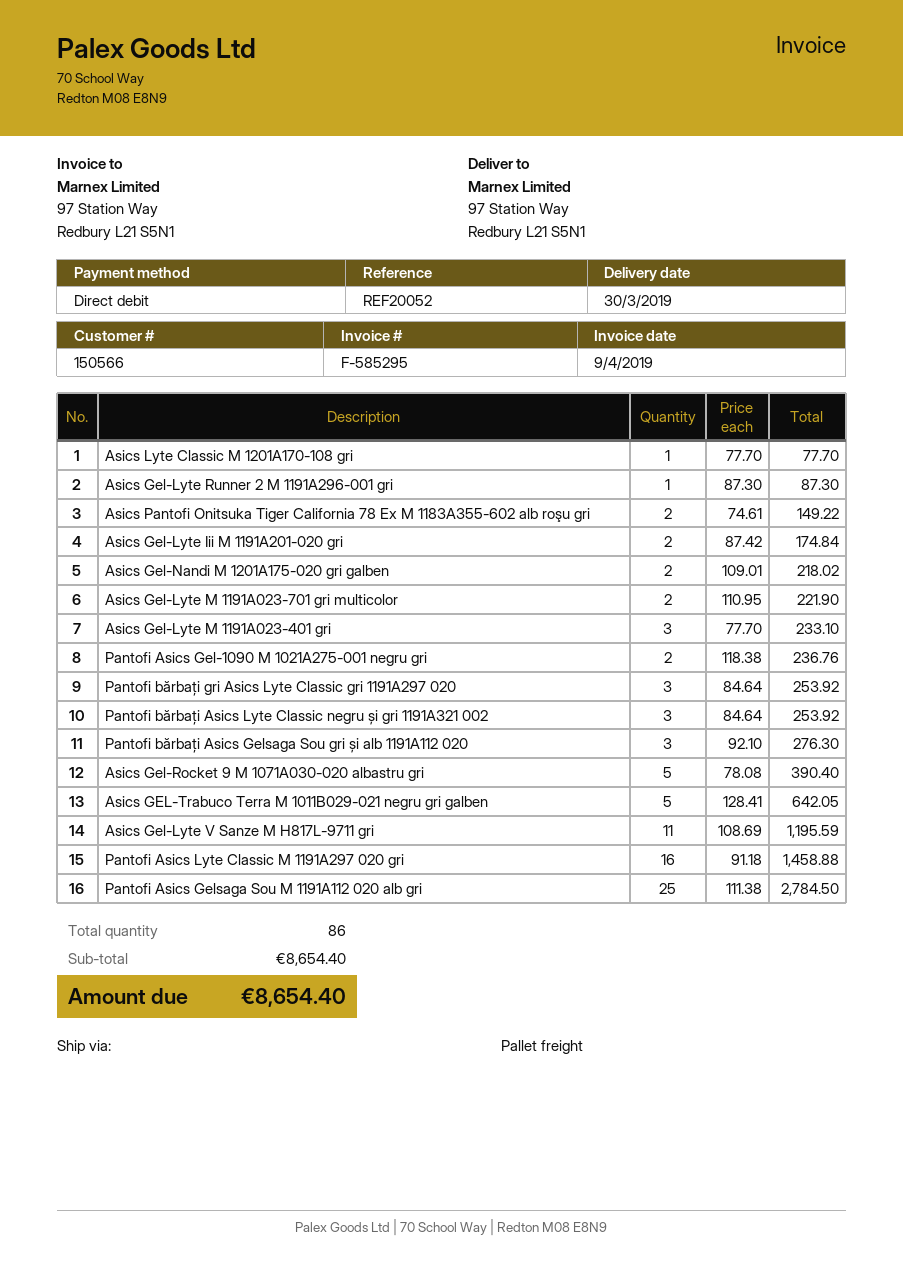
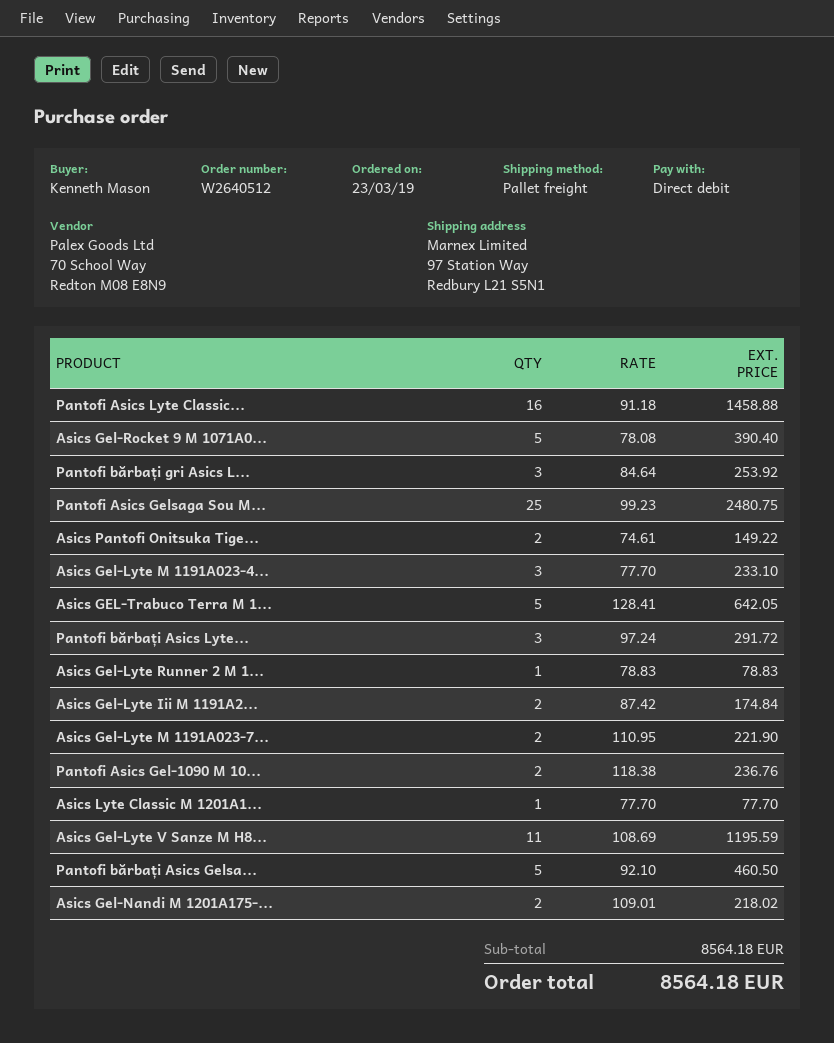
Asics Gel-Lyte Runner 2 M 1191A296-001 gri: 1 x 87.30 = 87.30 -> 1 x 78.83 = 78.83
Pantofi bărbați Asics Lyte Classic negru și gri 1191A321 002: 3 x 84.64 = 253.92 -> 3 x 97.24 = 291.72
Pantofi bărbați Asics Gelsaga Sou gri și alb 1191A112 020: 3 x 92.10 = 276.30 -> 5 x 92.10 = 460.50
Pantofi Asics Gelsaga Sou M 1191A112 020 alb gri: 25 x 111.38 = 2784.50 -> 25 x 99.23 = 2480.75
subtotal: 8654.40 -> 8564.18
total: 8654.40 -> 8564.18

